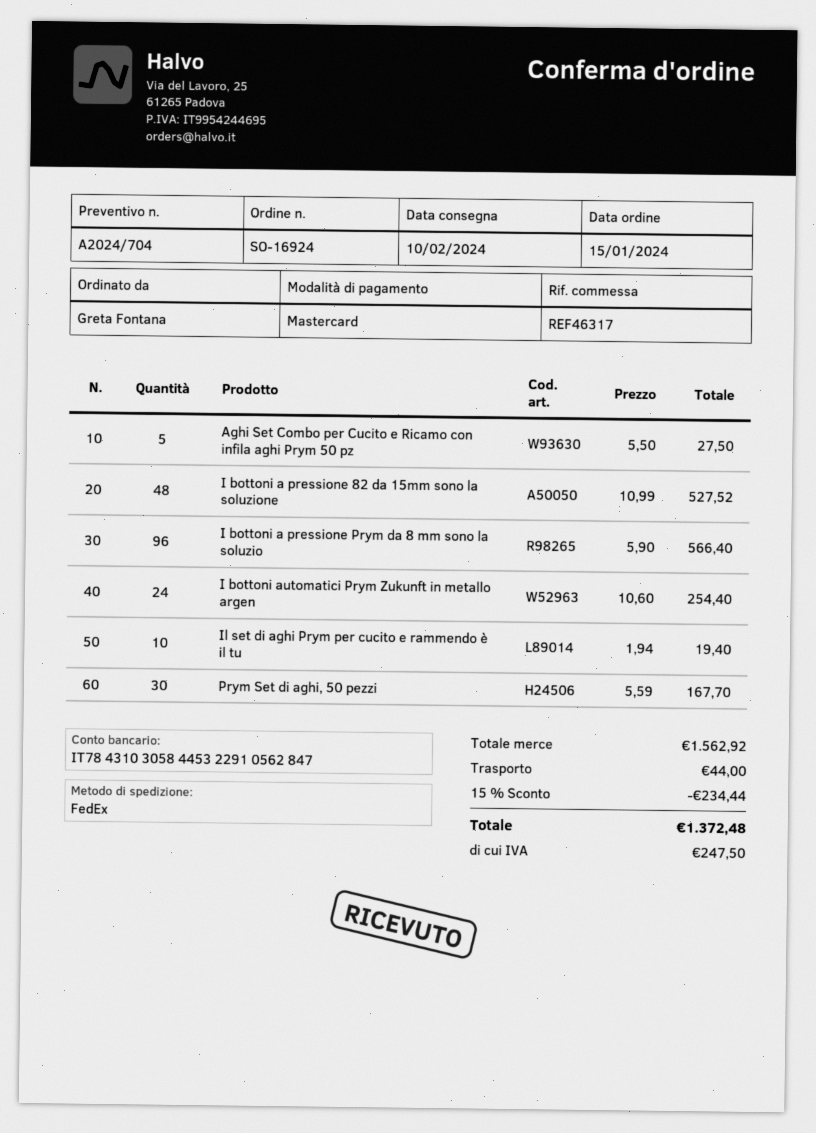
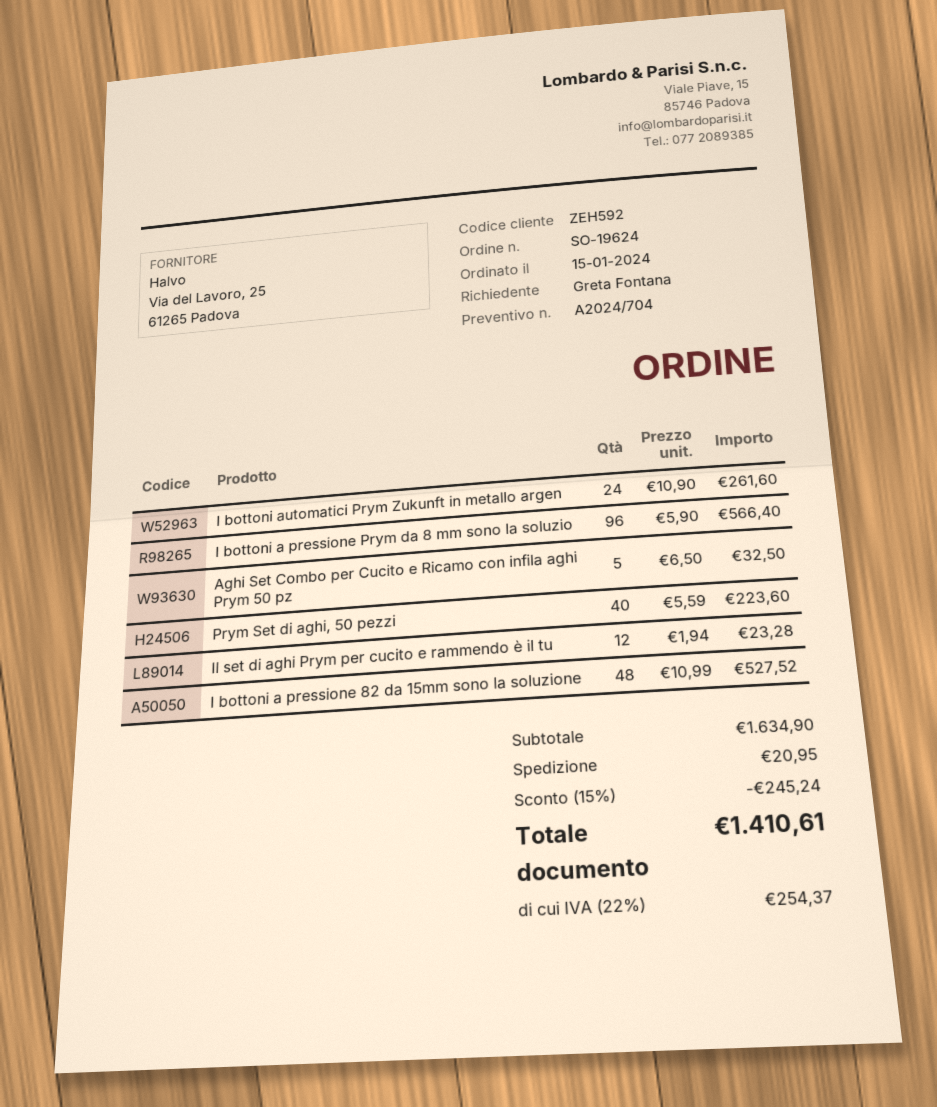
order number: SO-16924 -> SO-19624
Aghi Set Combo per Cucito e Ricamo con infila aghi Prym 50 pz: 5 x 5.50 = 27.50 -> 5 x 6.50 = 32.50
I bottoni automatici Prym Zukunft in metallo argen: 24 x 10.60 = 254.40 -> 24 x 10.90 = 261.60
Il set di aghi Prym per cucito e rammendo è il tu: 10 x 1.94 = 19.40 -> 12 x 1.94 = 23.28
Prym Set di aghi, 50 pezzi: 30 x 5.59 = 167.70 -> 40 x 5.59 = 223.60
subtotal: 1562.92 -> 1634.90
discount: 15% = 234.44 -> 15% = 245.24
shipping: 44.00 -> 20.95
tax: 247.50 -> 254.37
total: 1372.48 -> 1410.61

